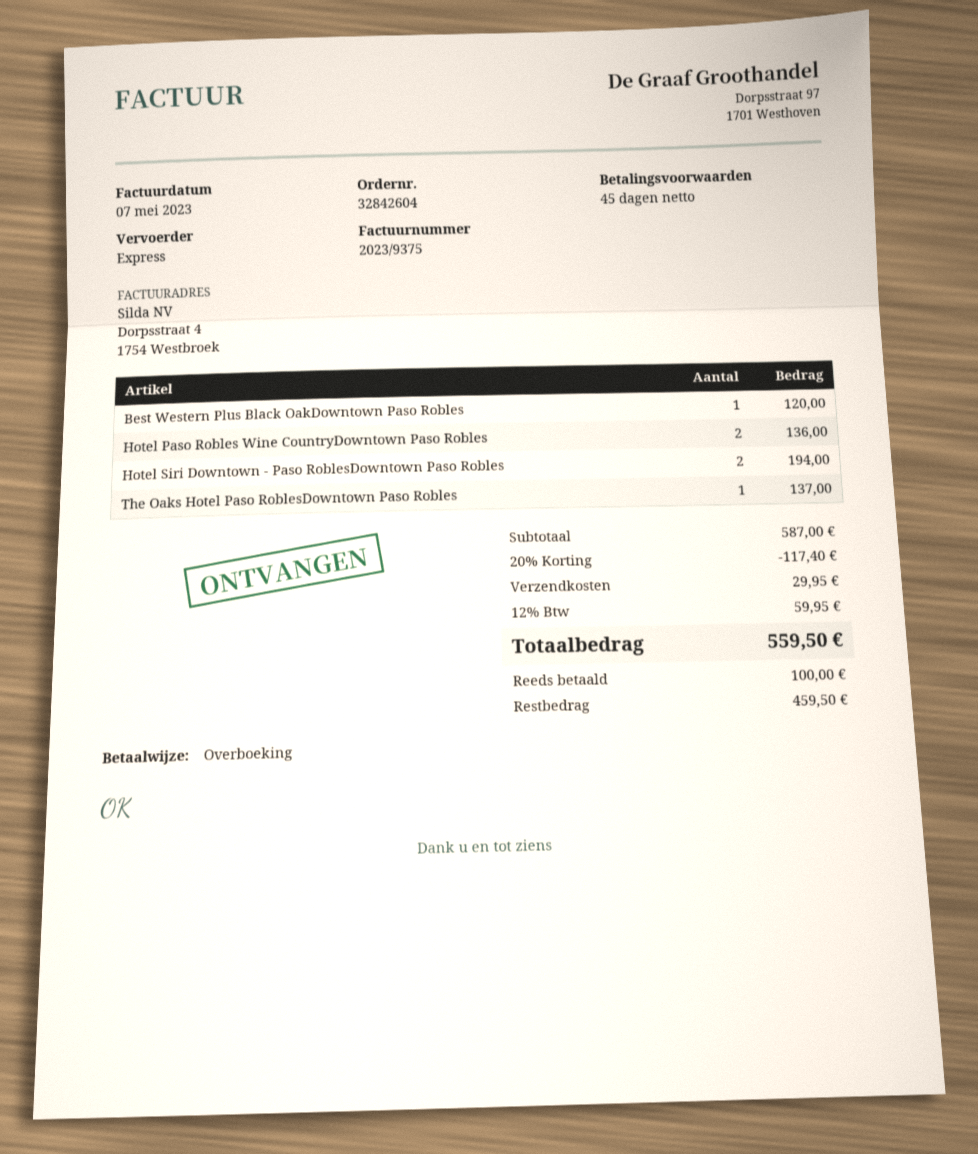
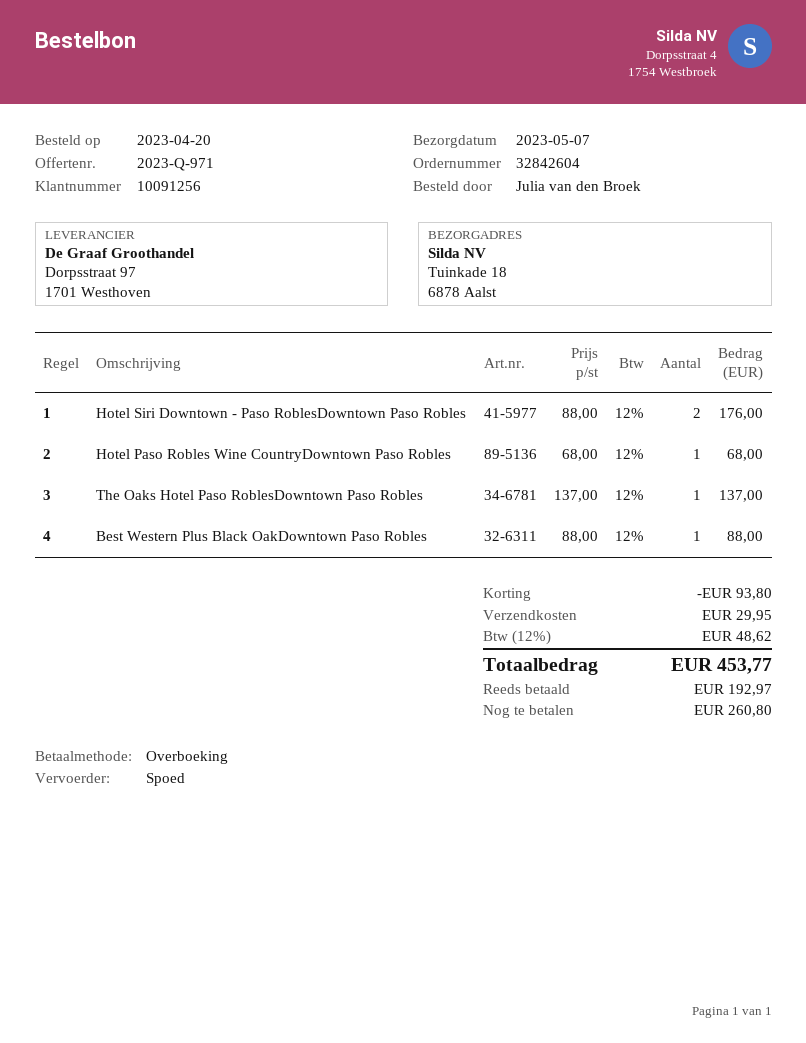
Best Western Plus Black OakDowntown Paso Robles: 1 for 120.00 -> 1 for 88.00
Hotel Paso Robles Wine CountryDowntown Paso Robles: 2 for 136.00 -> 1 for 68.00
Hotel Siri Downtown - Paso RoblesDowntown Paso Robles: 2 for 194.00 -> 2 for 176.00
discount: 117.40 -> 93.80
tax: 12% = 59.95 -> 12% = 48.62
total: 559.50 -> 453.77
deposit: 100.00 -> 192.97
balance: 459.50 -> 260.80

